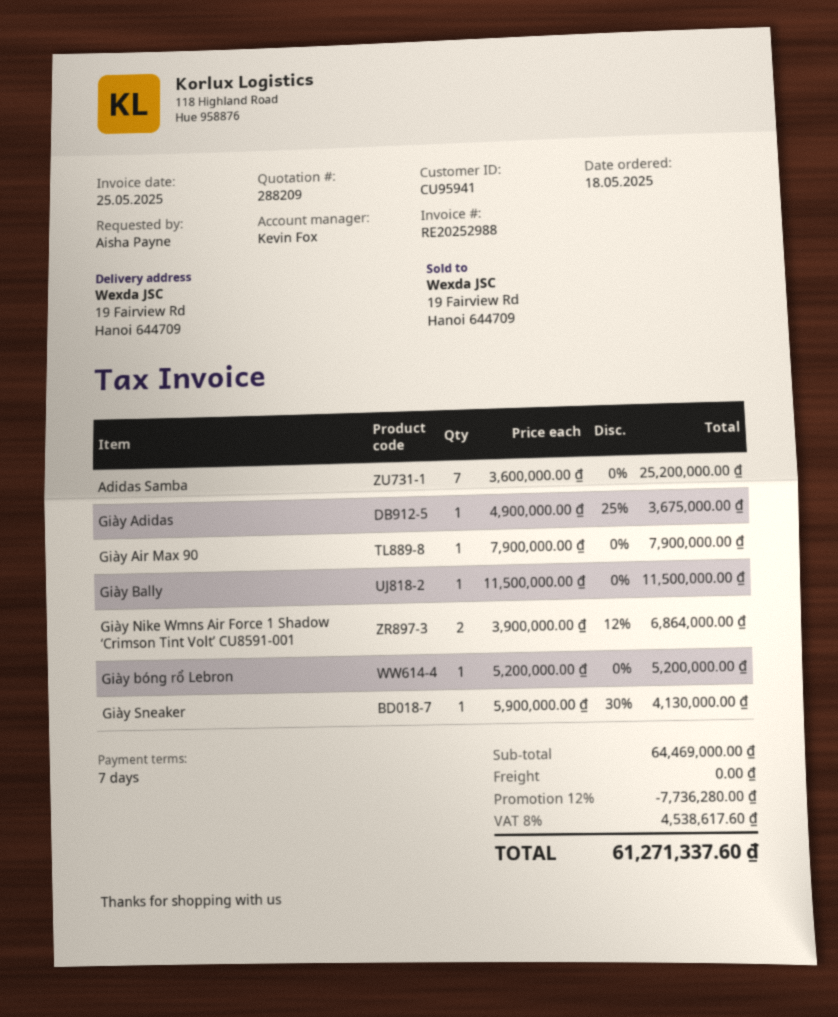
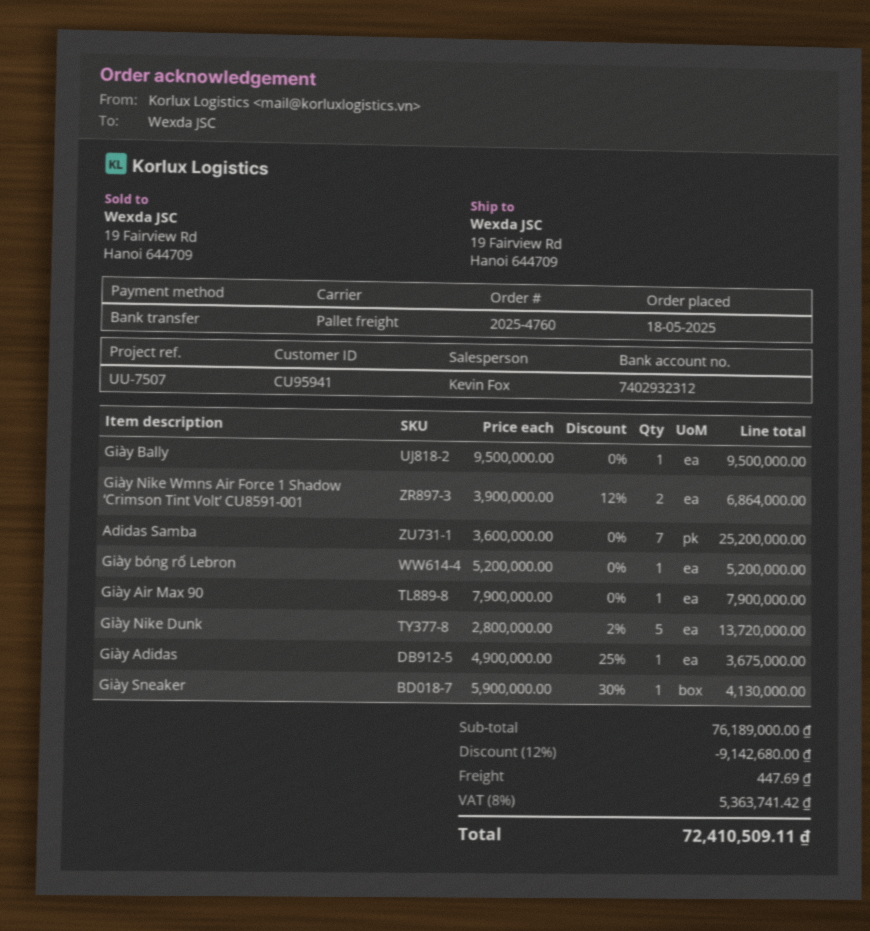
Giày Bally: 1 x 11500000.00 = 11500000.00 -> 1 x 9500000.00 = 9500000.00
Giày Nike Dunk: none -> 5 x 2800000.00 - 2% = 13720000.00
subtotal: 64469000.00 -> 76189000.00
discount: 12% = 7736280.00 -> 12% = 9142680.00
shipping: 0.00 -> 447.69
tax: 8% = 4538617.60 -> 8% = 5363741.42
total: 61271337.60 -> 72410509.11

